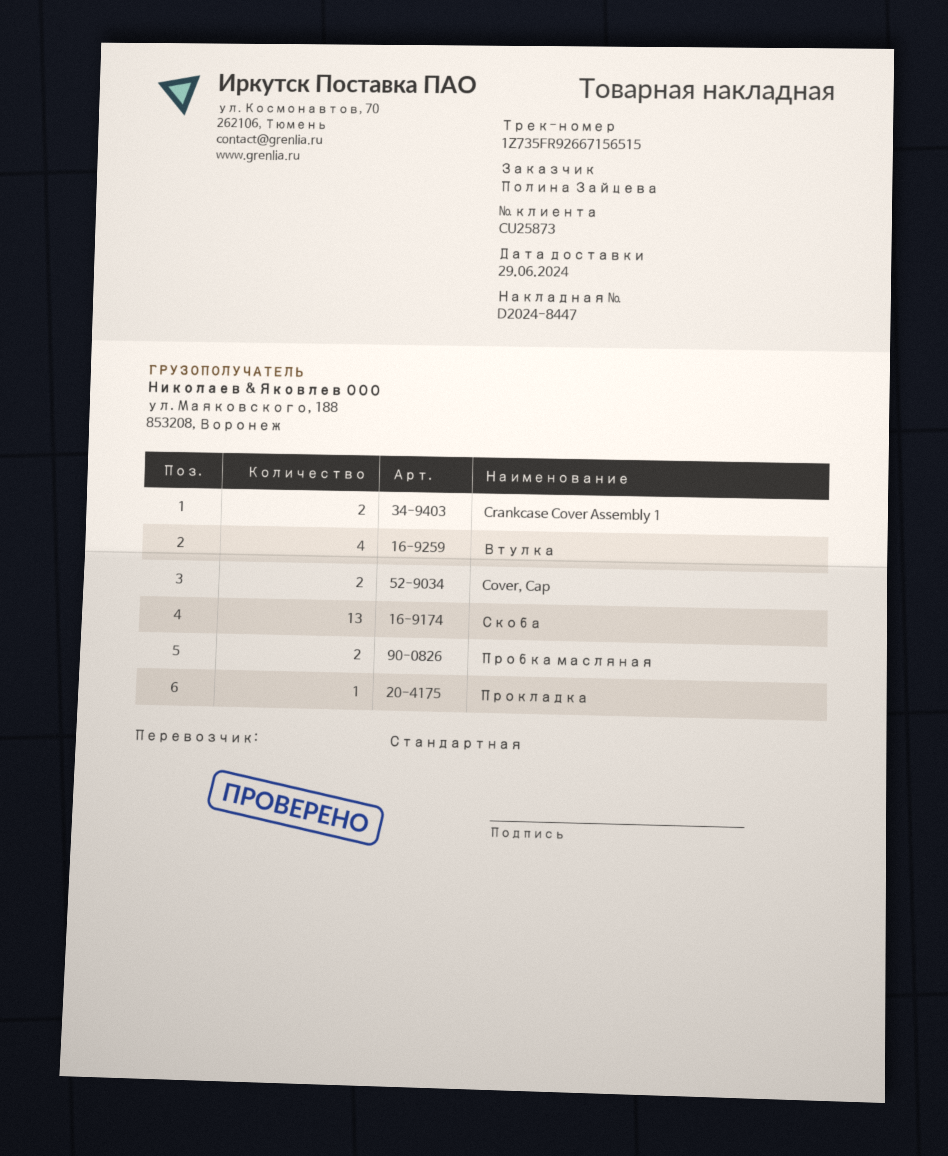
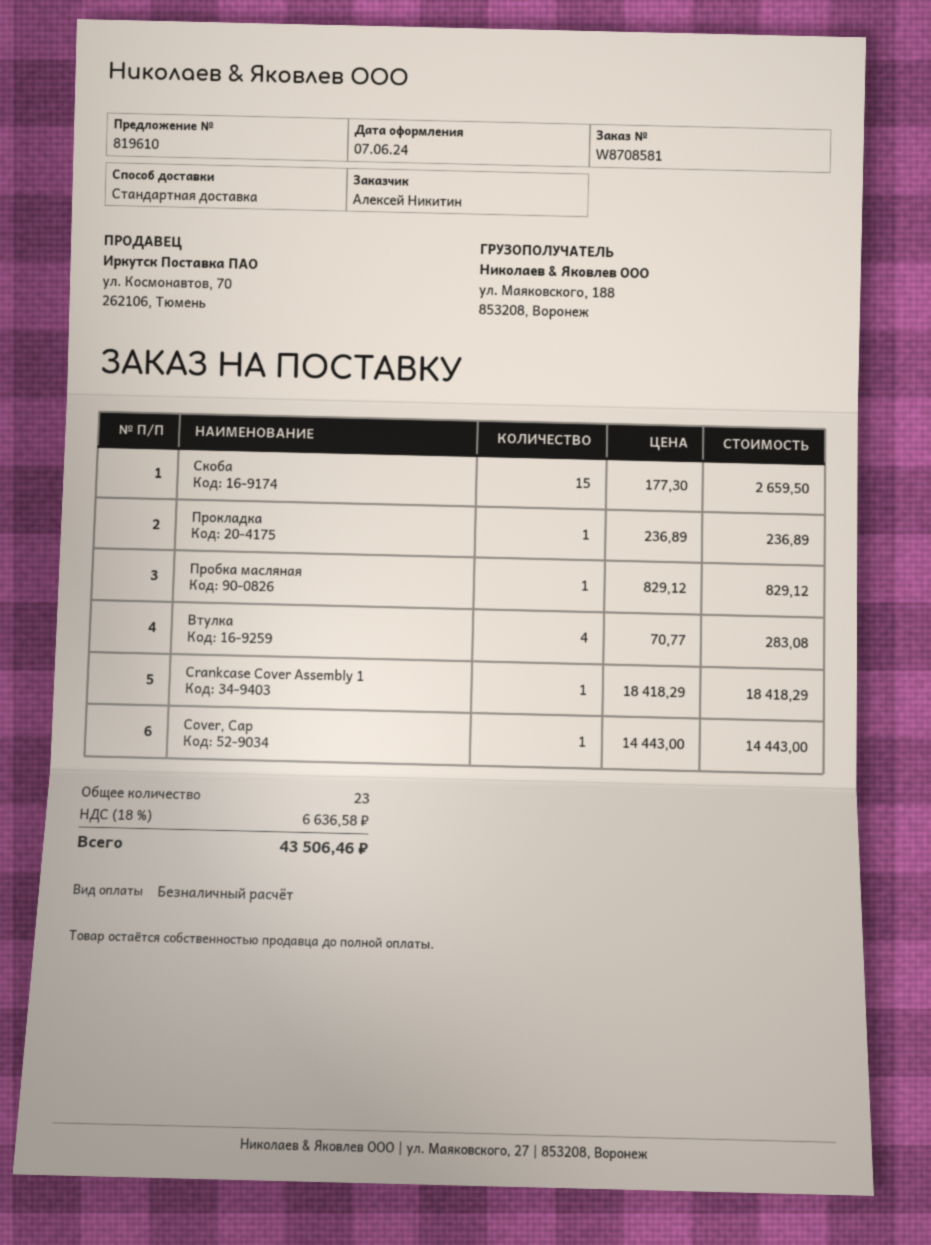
ordered by: Полина Зайцева -> Алексей Никитин
Crankcase Cover Assembly 1: 2 -> 1
Cover, Cap: 2 -> 1
Скоба: 13 -> 15
Пробка масляная: 2 -> 1

